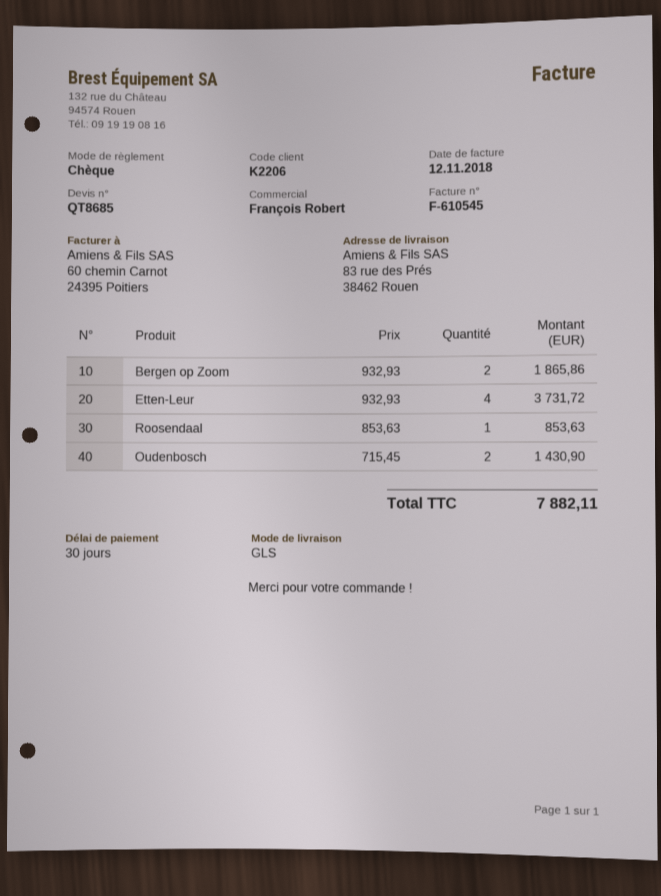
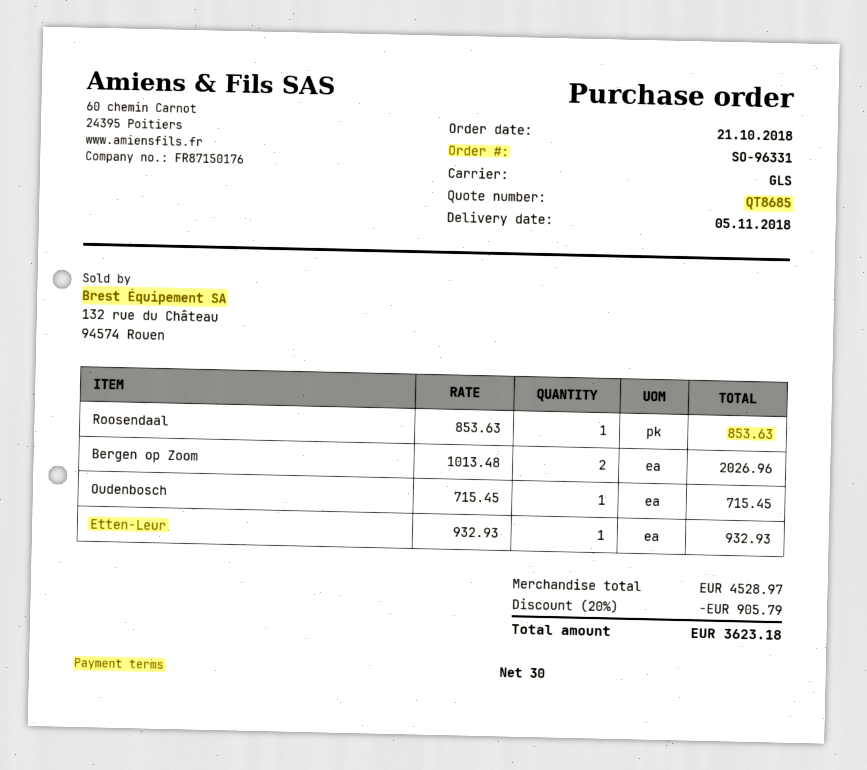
Bergen op Zoom: 2 x 932.93 = 1865.86 -> 2 x 1013.48 = 2026.96
Etten-Leur: 4 x 932.93 = 3731.72 -> 1 x 932.93 = 932.93
Oudenbosch: 2 x 715.45 = 1430.90 -> 1 x 715.45 = 715.45
discount: none -> 20% = 905.79
total: 7882.11 -> 3623.18

